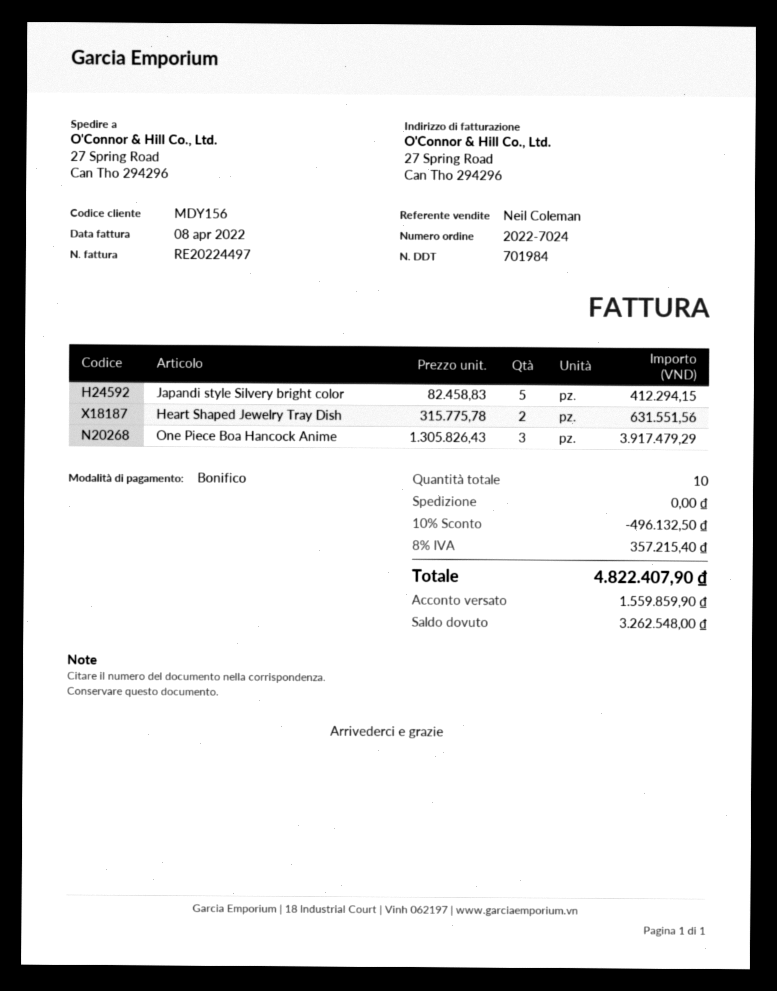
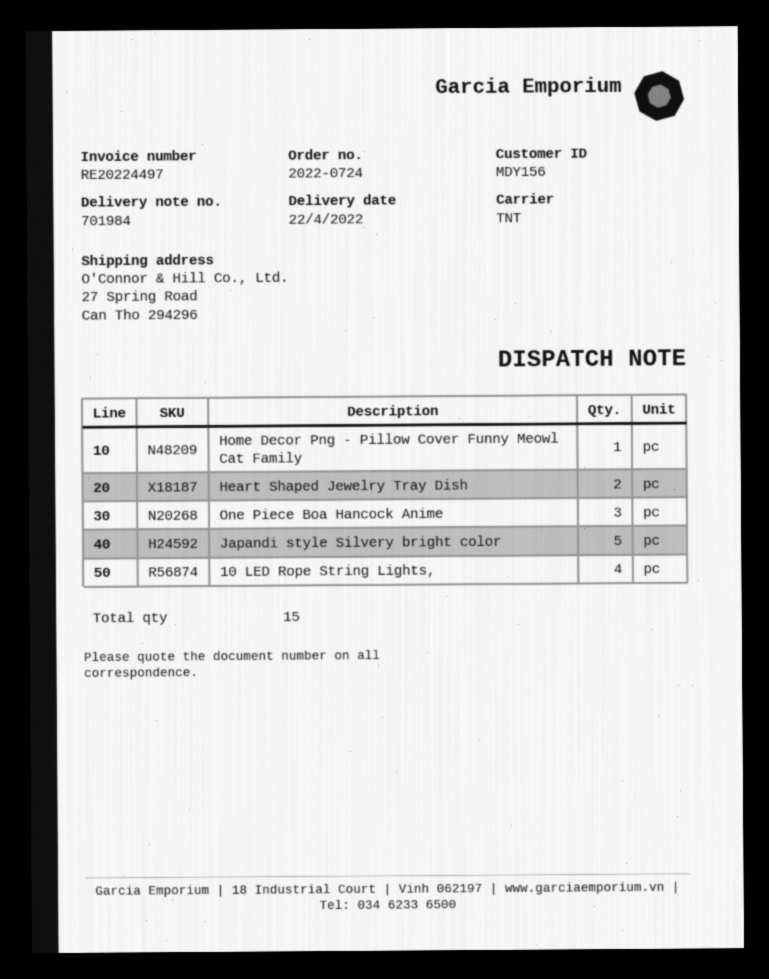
order number: 2022-7024 -> 2022-0724
Home Decor Png - Pillow Cover Funny Meowl Cat Family: none -> 1
10 LED Rope String Lights,: none -> 4
total quantity: 10 -> 15

